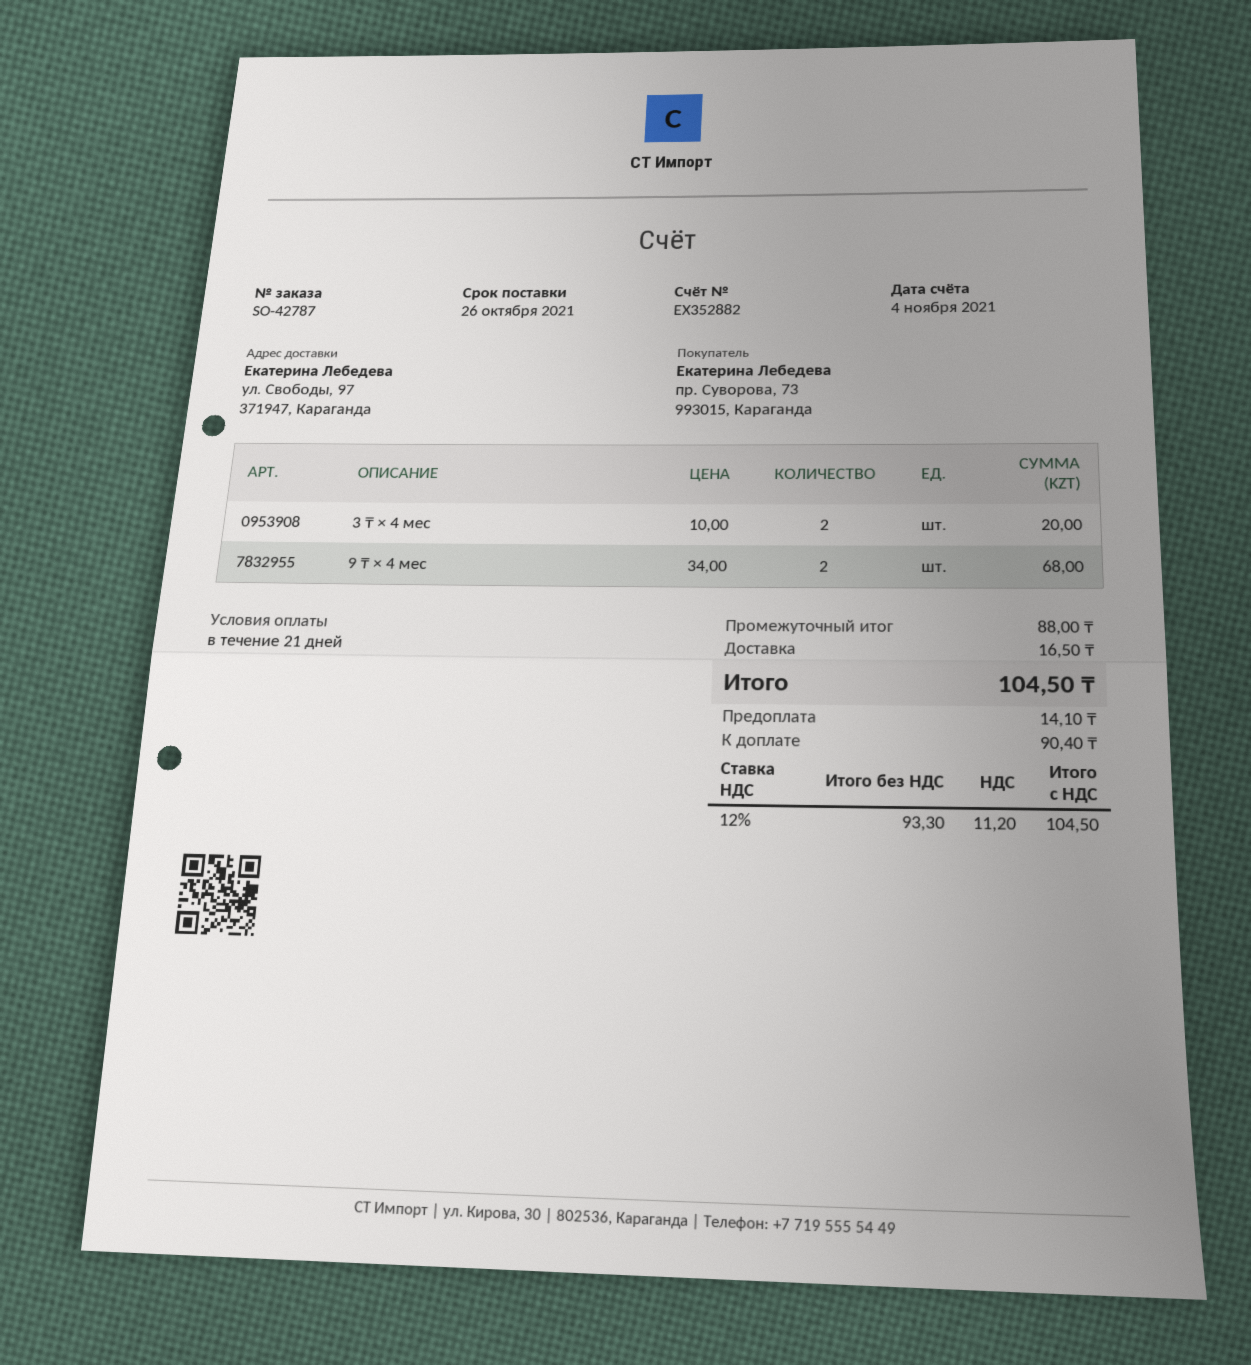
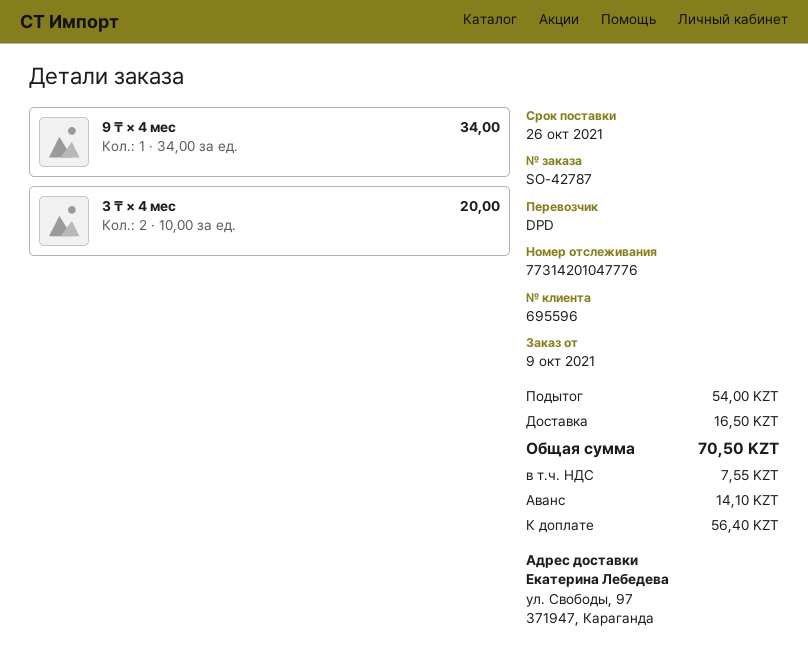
9 ₸ × 4 мес: 2 x 34.00 = 68.00 -> 1 x 34.00 = 34.00
subtotal: 88.00 -> 54.00
tax: 11.20 -> 7.55
total: 104.50 -> 70.50
balance: 90.40 -> 56.40

